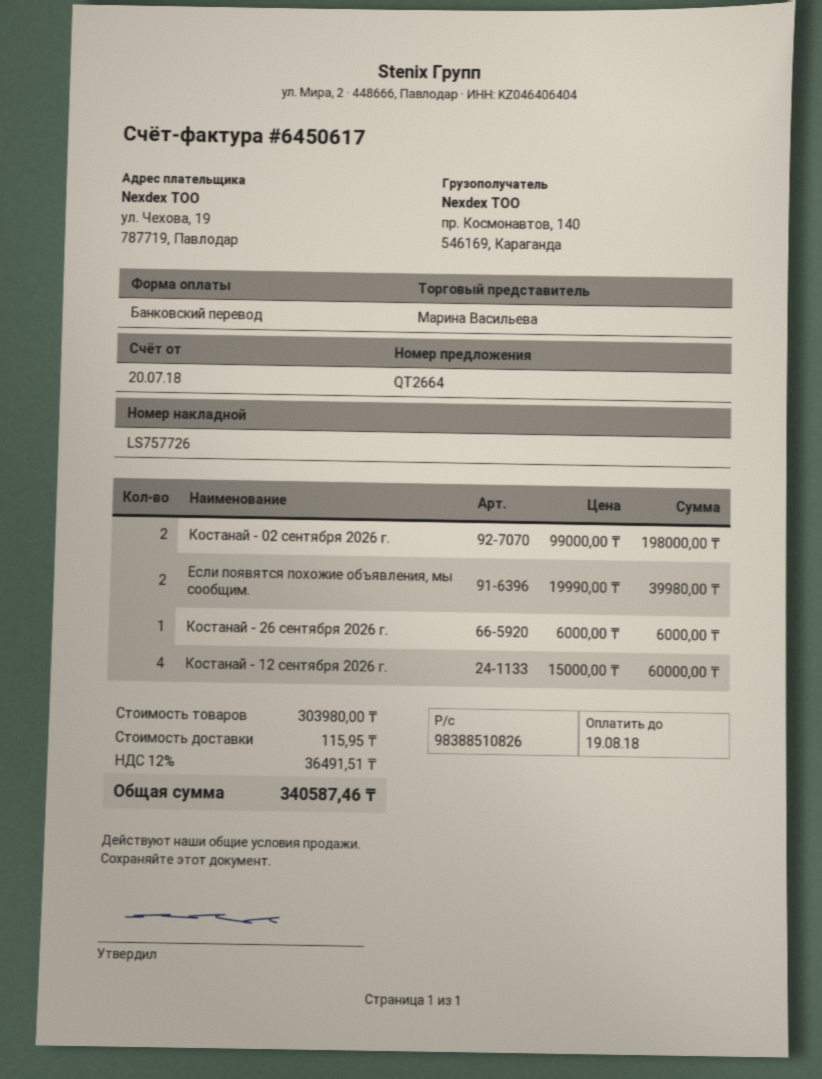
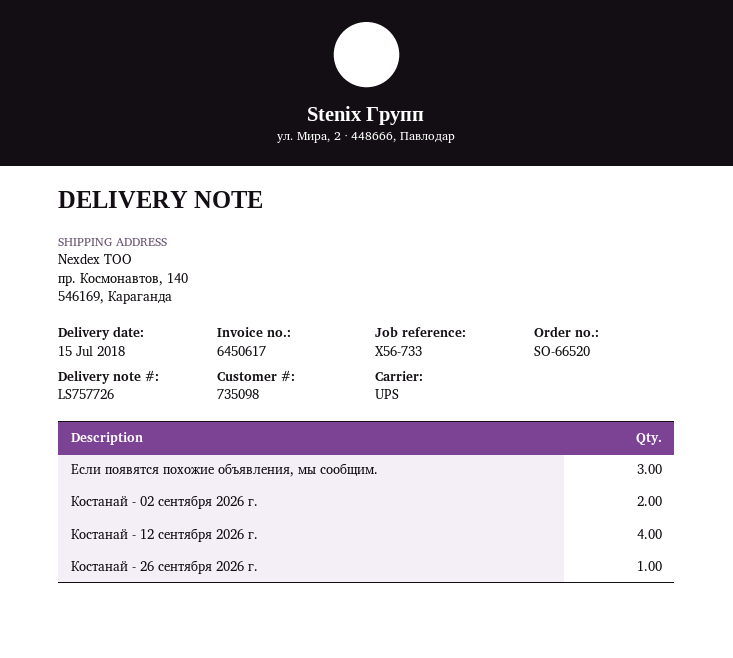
Если появятся похожие объявления, мы сообщим.: 2 -> 3

